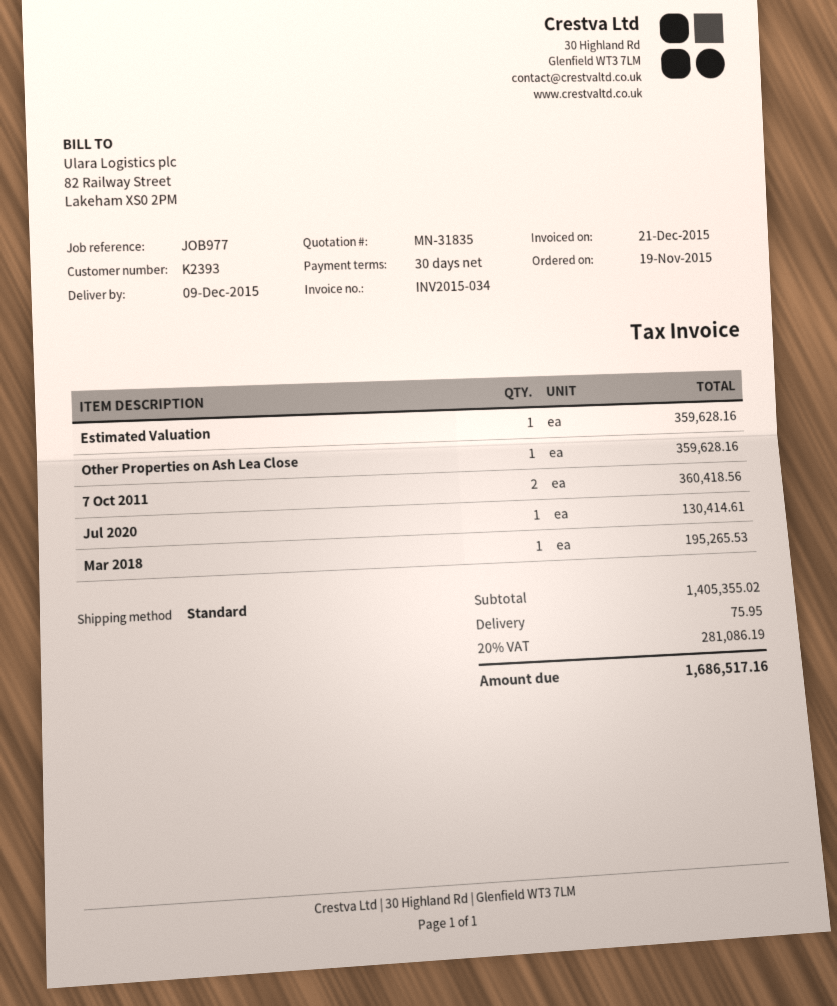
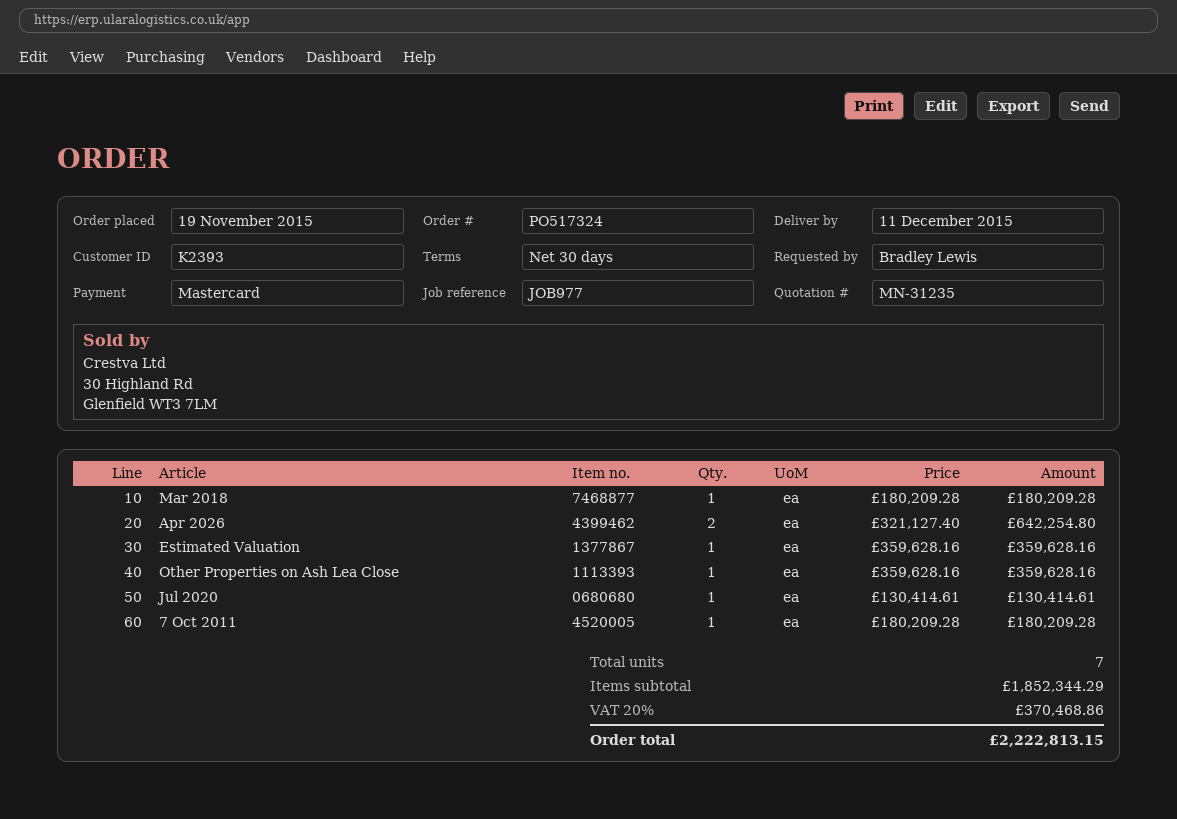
quote number: MN-31835 -> MN-31235
delivery date: 2015-12-09 -> 2015-12-11
7 Oct 2011: 2 for 360418.56 -> 1 for 180209.28
Mar 2018: 1 for 195265.53 -> 1 for 180209.28
Apr 2026: none -> 2 for 642254.80
subtotal: 1405355.02 -> 1852344.29
shipping: 75.95 -> none
tax: 20% = 281086.19 -> 20% = 370468.86
total: 1686517.16 -> 2222813.15

